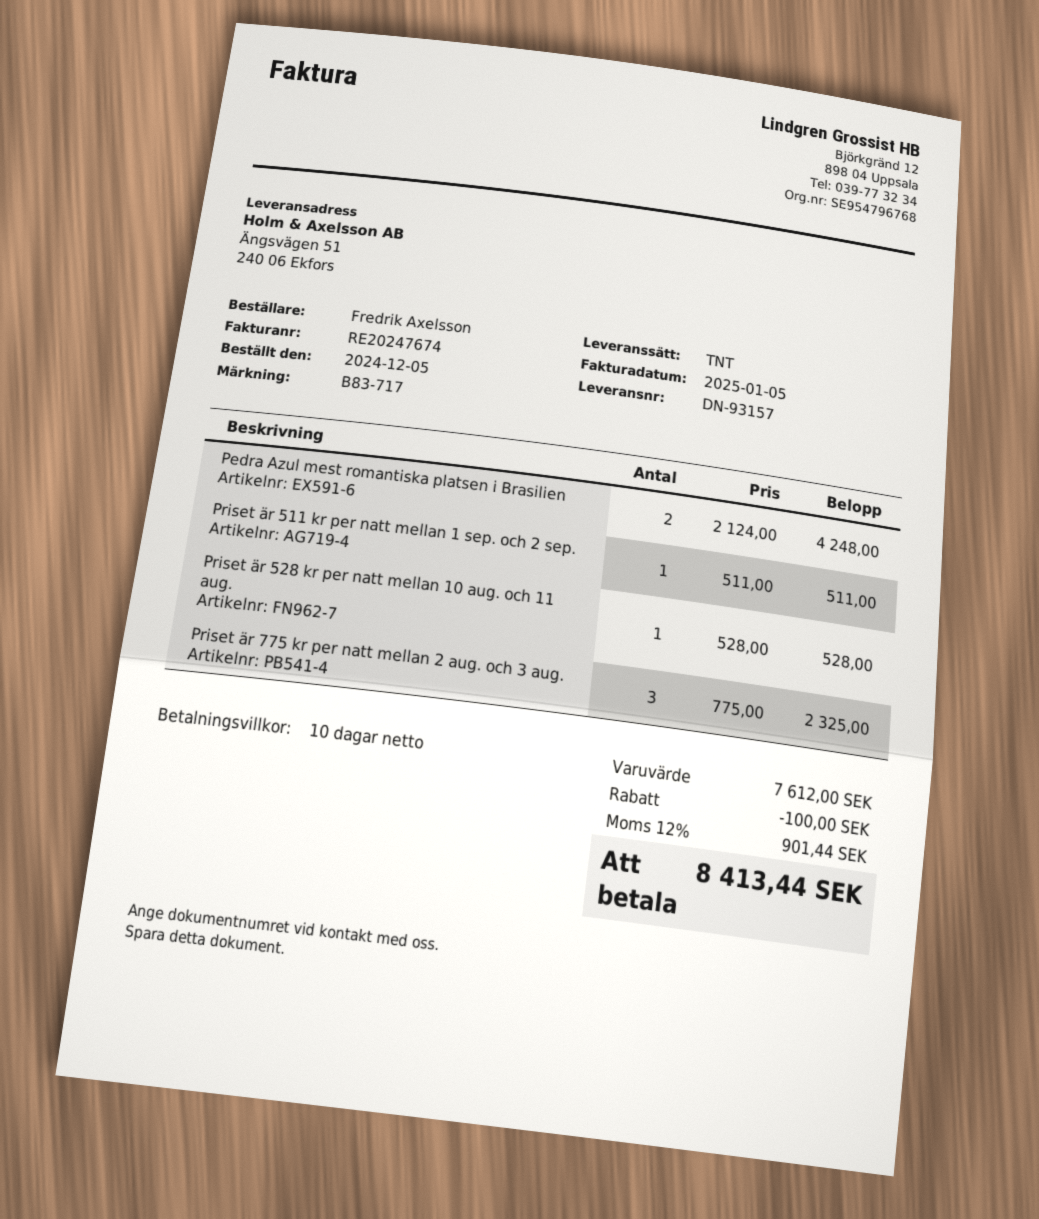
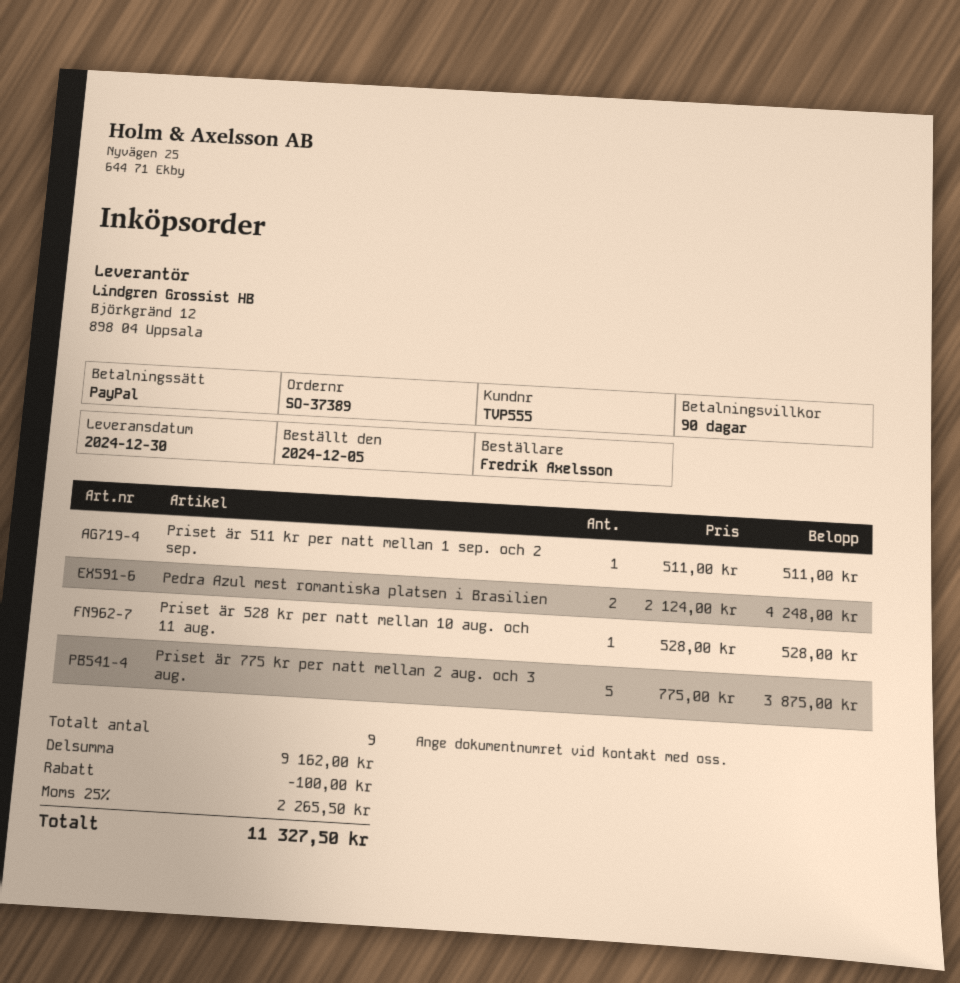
payment terms: 10 days -> 90 days
Priset är 775 kr per natt mellan 2 aug. och 3 aug.: 3 x 775.00 = 2325.00 -> 5 x 775.00 = 3875.00
subtotal: 7612.00 -> 9162.00
tax: 12% = 901.44 -> 25% = 2265.50
total: 8413.44 -> 11327.50

